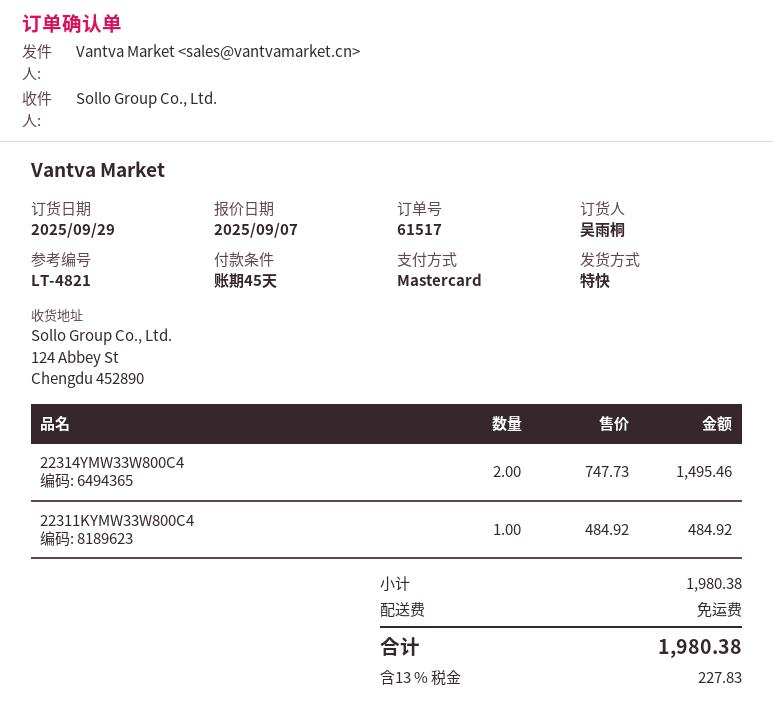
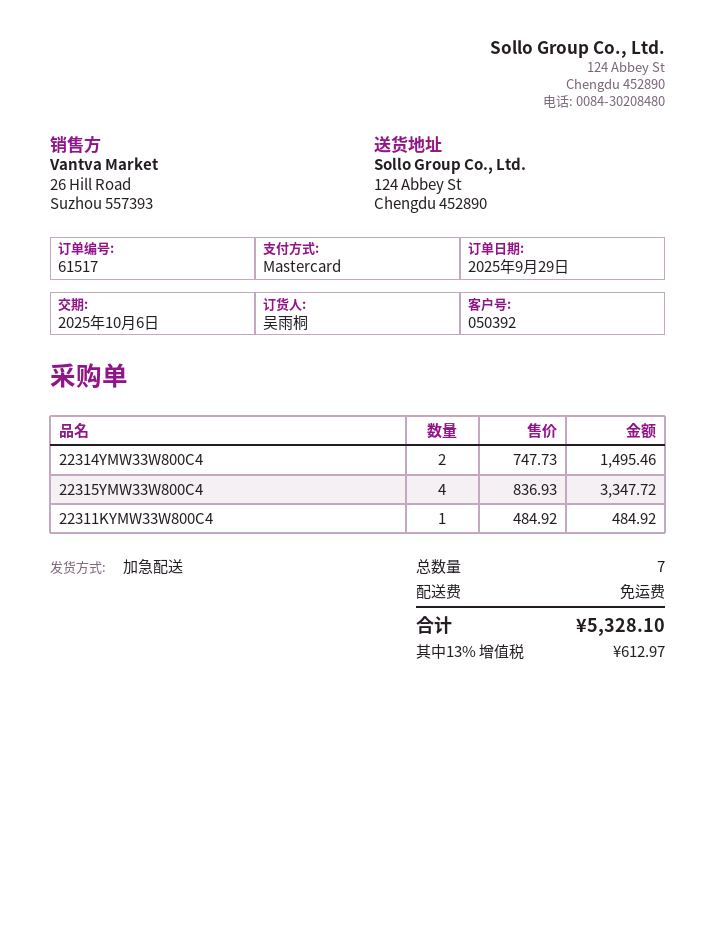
22315YMW33W800C4: none -> 4 x 836.93 = 3347.72
tax: 13% = 227.83 -> 13% = 612.97
total: 1980.38 -> 5328.10

